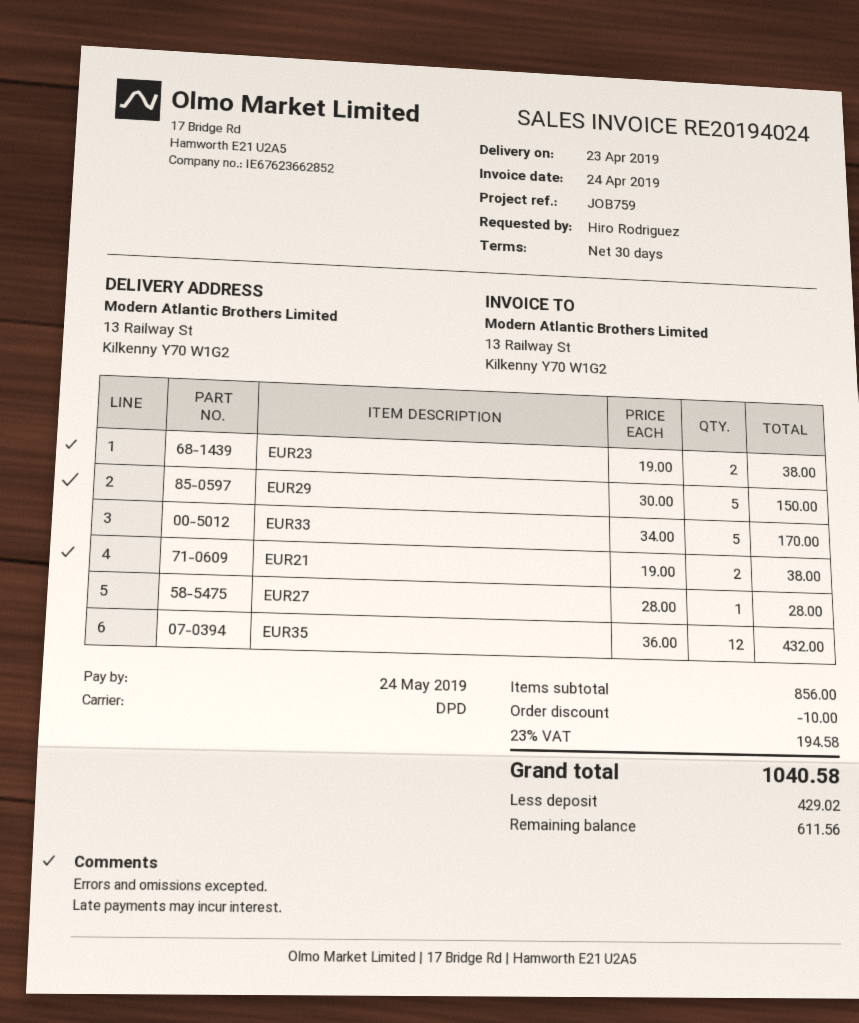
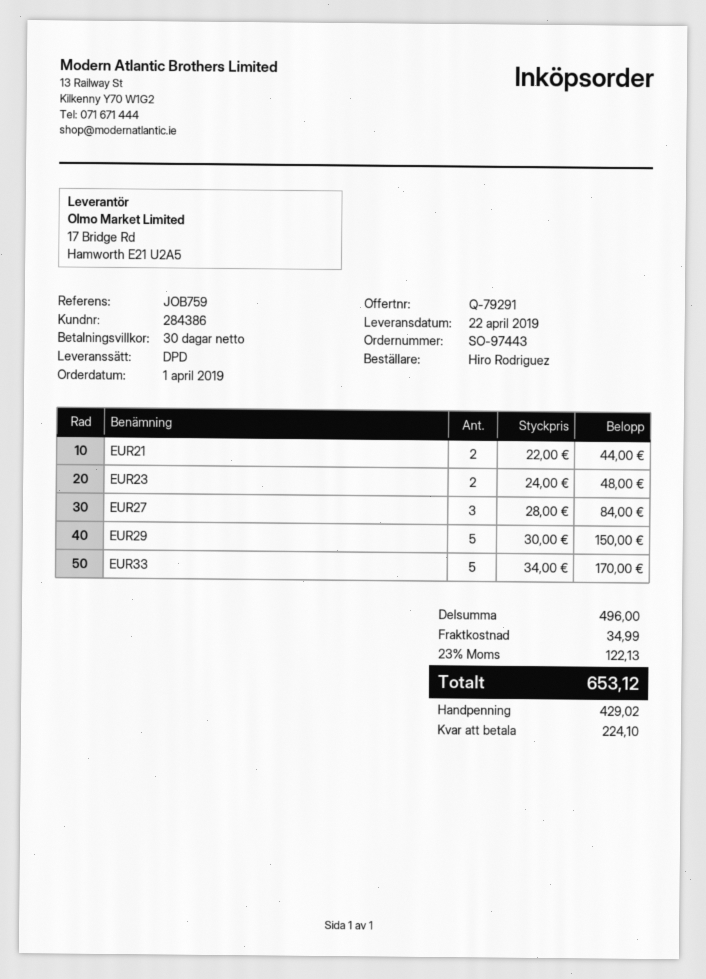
delivery date: 2019-04-23 -> 2019-04-22
EUR23: 2 x 19.00 = 38.00 -> 2 x 24.00 = 48.00
EUR21: 2 x 19.00 = 38.00 -> 2 x 22.00 = 44.00
EUR27: 1 x 28.00 = 28.00 -> 3 x 28.00 = 84.00
EUR35: 12 x 36.00 = 432.00 -> none
subtotal: 856.00 -> 496.00
discount: 10.00 -> none
shipping: none -> 34.99
tax: 23% = 194.58 -> 23% = 122.13
total: 1040.58 -> 653.12
balance: 611.56 -> 224.10

